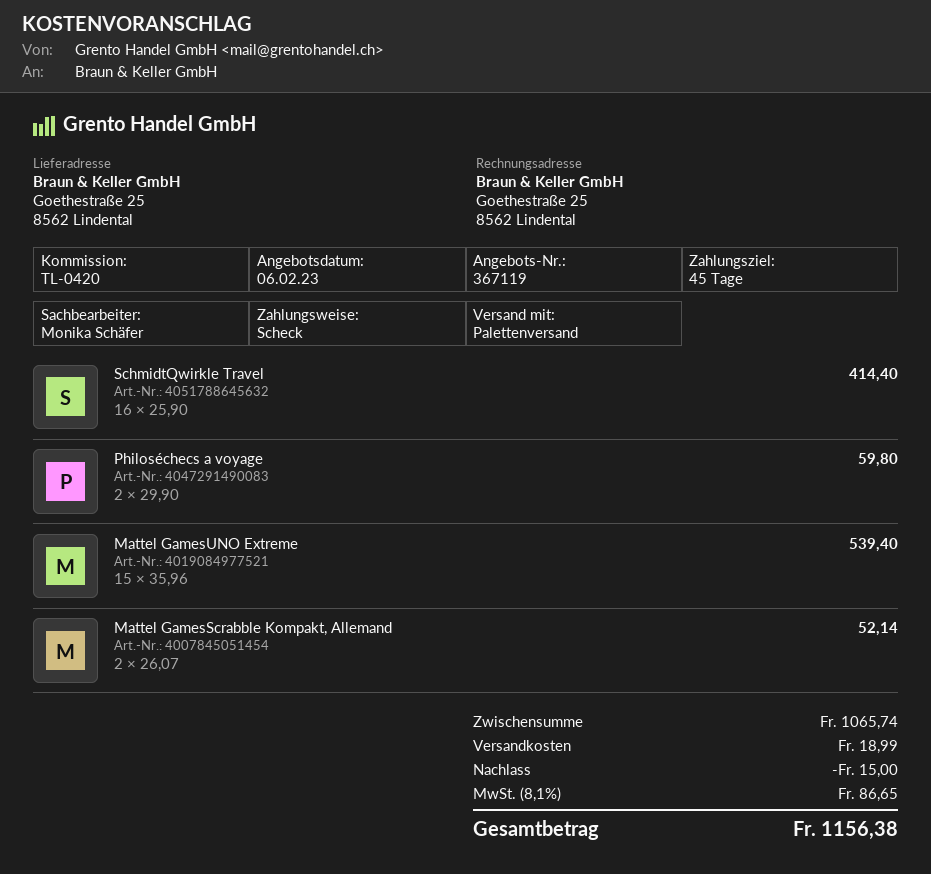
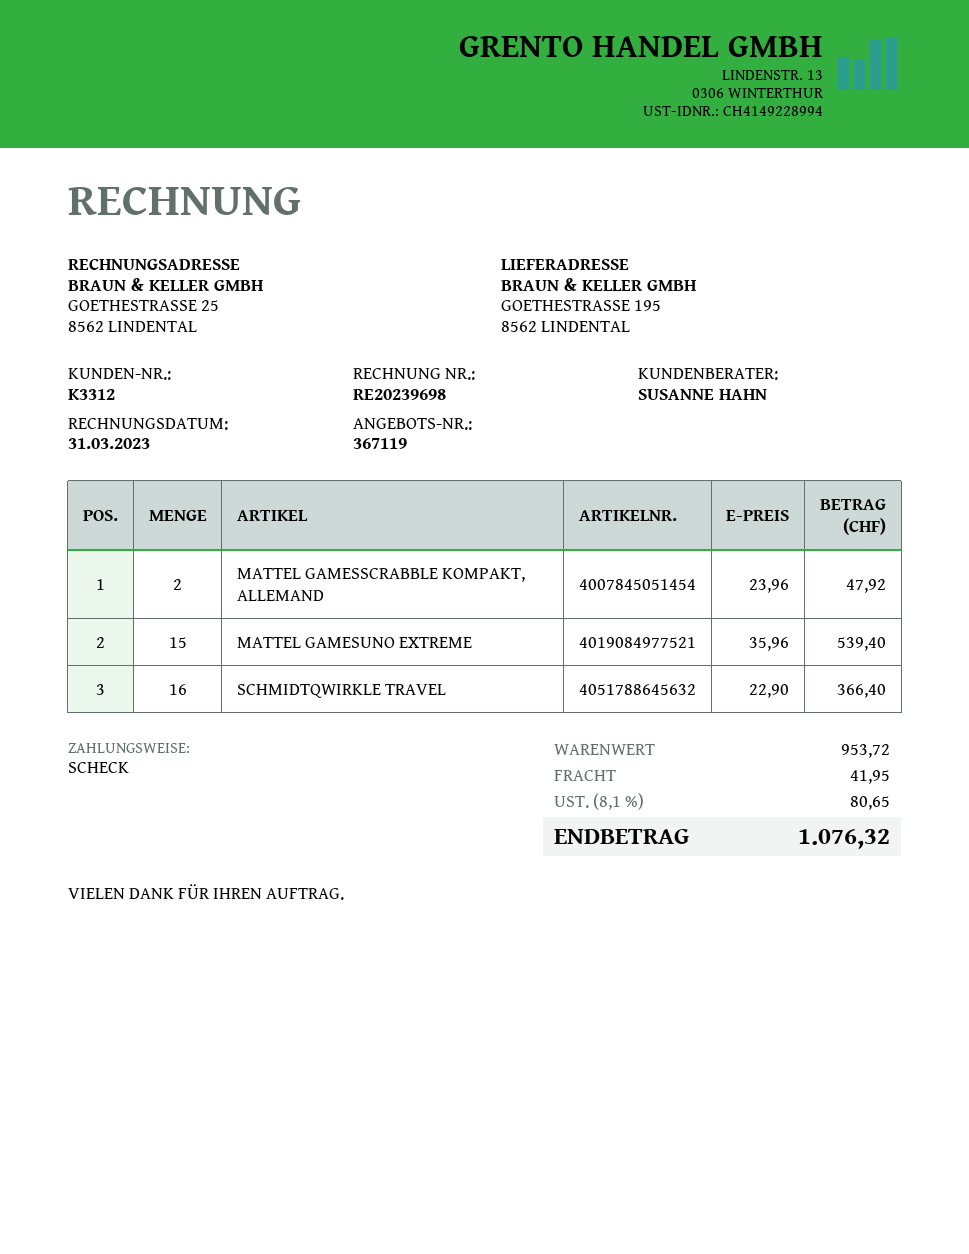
sales rep: Monika Schäfer -> SUSANNE HAHN
ship to: Goethestraße 25, 8562 Lindental -> GOETHESTRASSE 195, 8562 LINDENTAL
SchmidtQwirkle Travel: 16 x 25.90 = 414.40 -> 16 x 22.90 = 366.40
Philoséchecs a voyage: 2 x 29.90 = 59.80 -> none
Mattel GamesScrabble Kompakt, Allemand: 2 x 26.07 = 52.14 -> 2 x 23.96 = 47.92
subtotal: 1065.74 -> 953.72
discount: 15.00 -> none
shipping: 18.99 -> 41.95
tax: 8.1% = 86.65 -> 8.1% = 80.65
total: 1156.38 -> 1076.32

